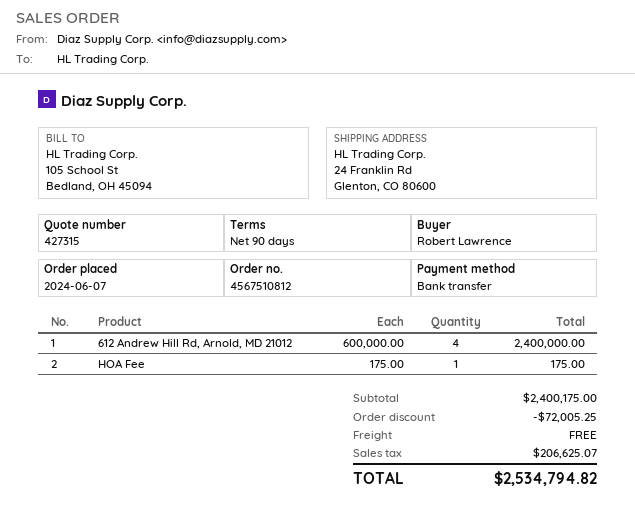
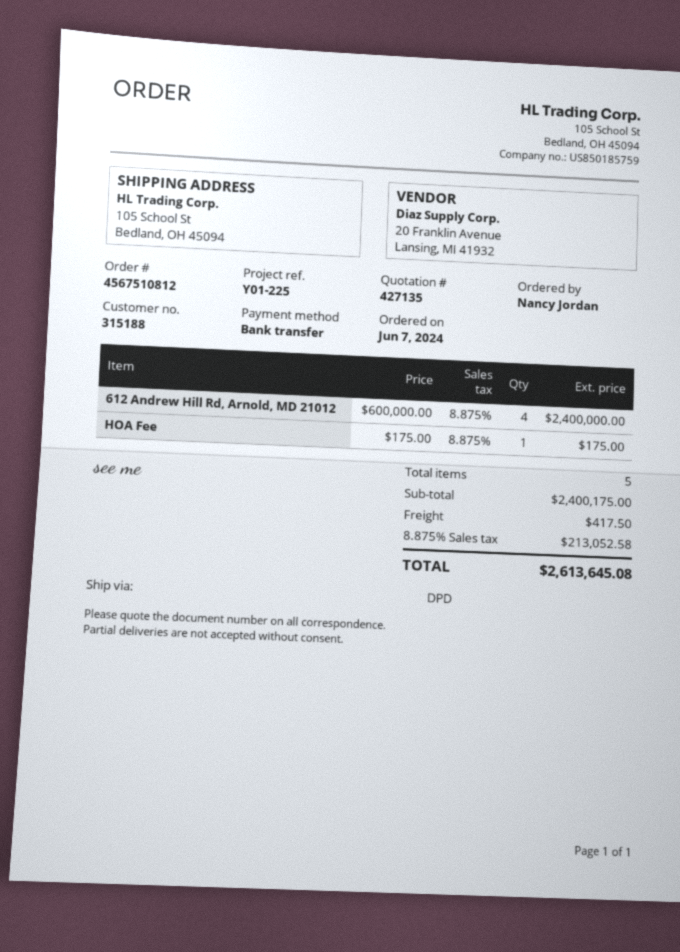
quote number: 427315 -> 427135
ordered by: Robert Lawrence -> Nancy Jordan
ship to: 24 Franklin Rd, Glenton, CO 80600 -> 105 School St, Bedland, OH 45094
discount: 72005.25 -> none
shipping: 0.00 -> 417.50
tax: 206625.07 -> 213052.58
total: 2534794.82 -> 2613645.08

